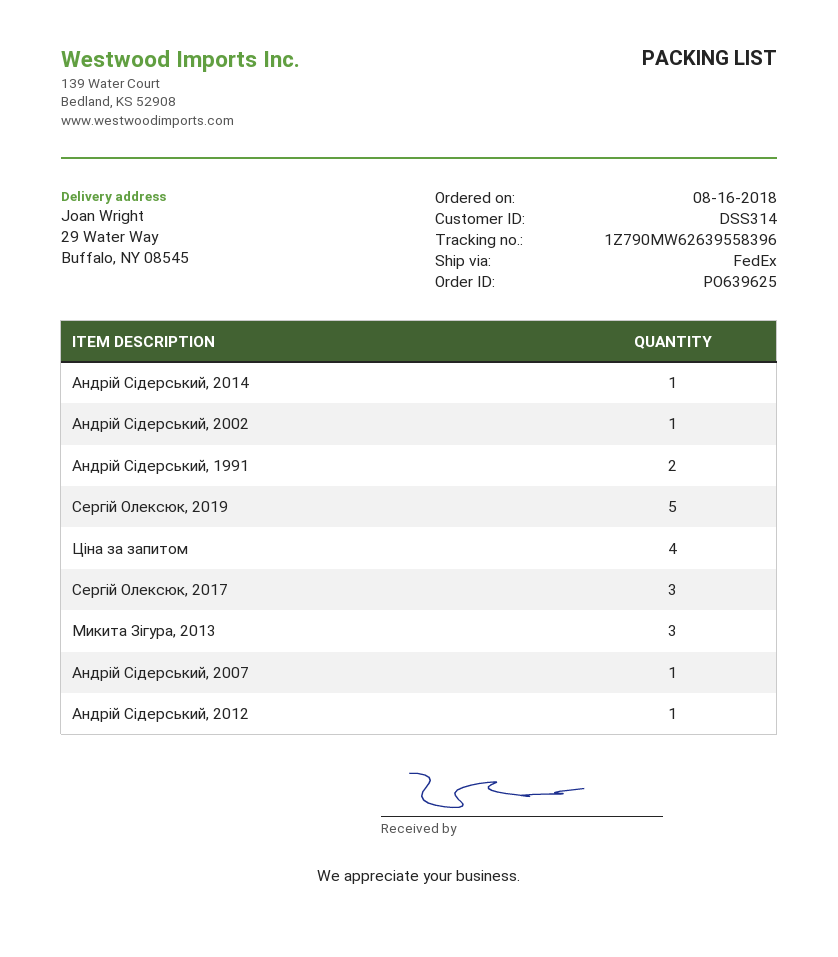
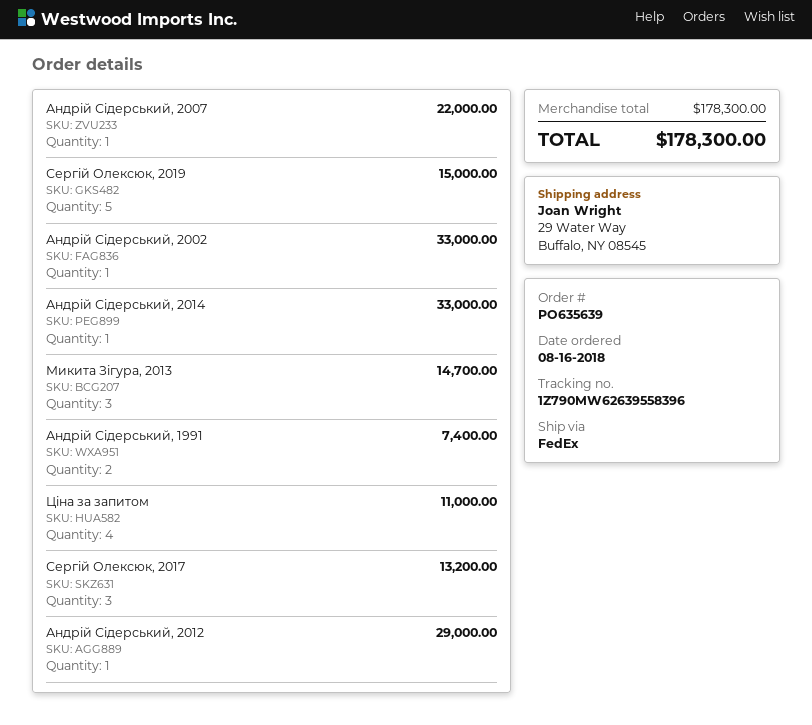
order number: PO639625 -> PO635639

